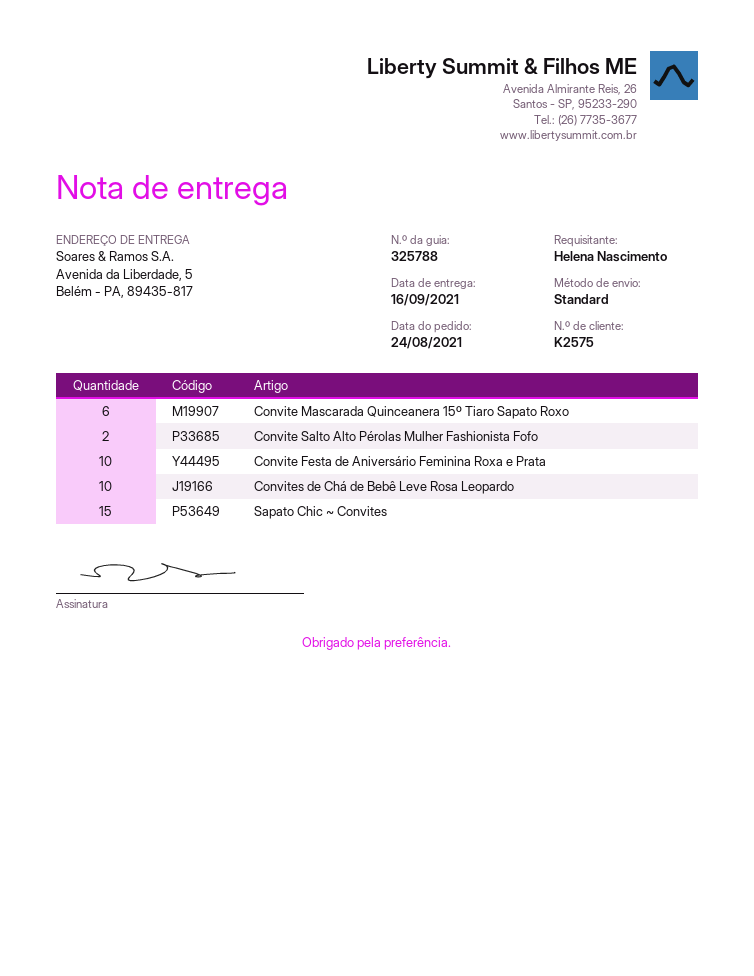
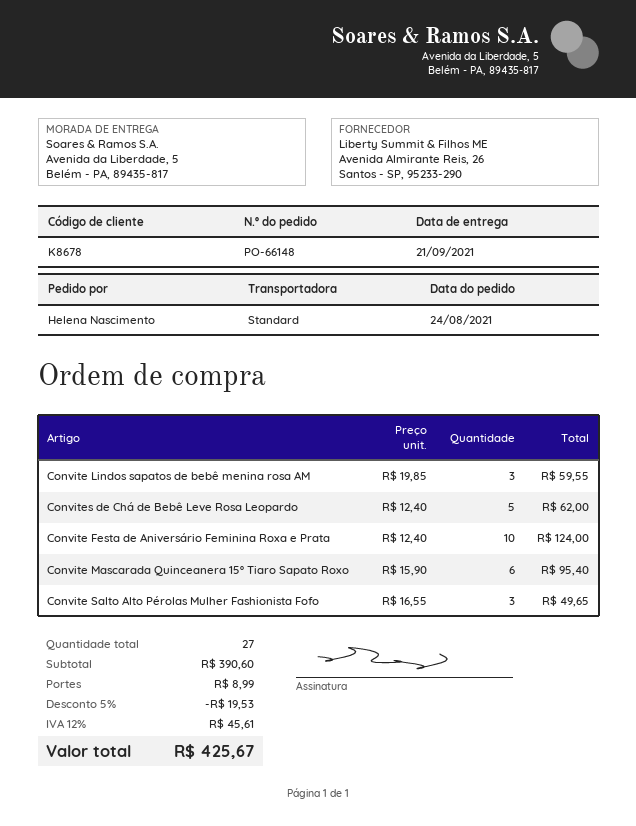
delivery date: 2021-09-16 -> 2021-09-21
customer number: K2575 -> K8678
Convite Salto Alto Pérolas Mulher Fashionista Fofo: 2 -> 3
Convites de Chá de Bebê Leve Rosa Leopardo: 10 -> 5
Sapato Chic ~ Convites: 15 -> none
Convite Lindos sapatos de bebê menina rosa AM: none -> 3

